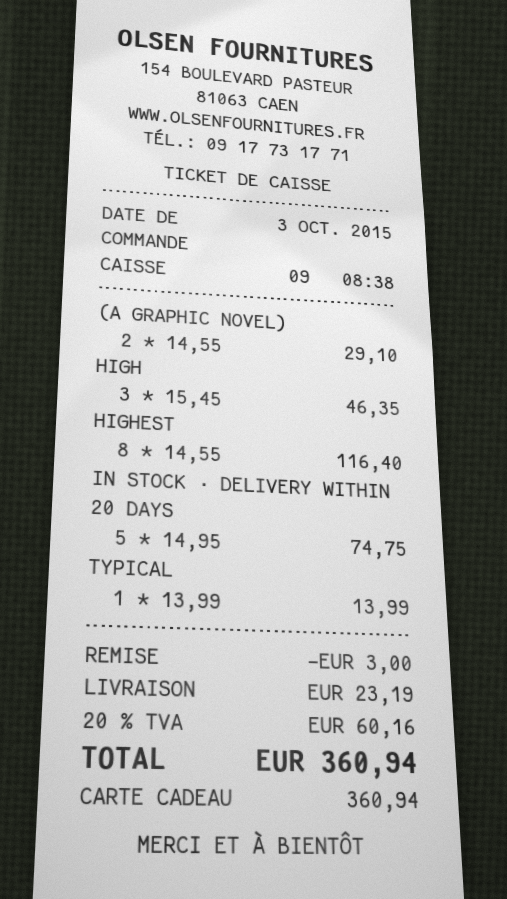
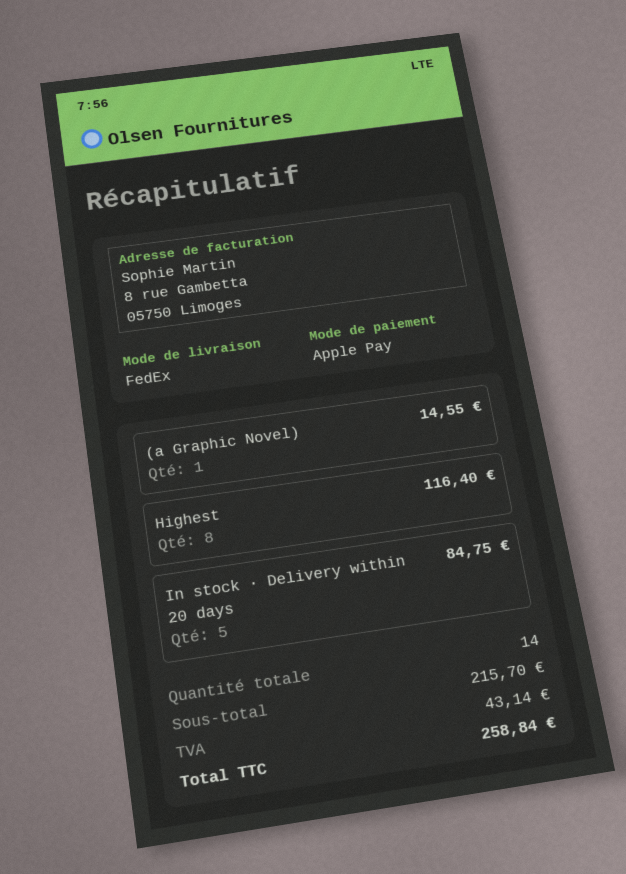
payment method: gift card -> Apple Pay
(A GRAPHIC NOVEL): 2 for 29.10 -> 1 for 14.55
HIGH: 3 for 46.35 -> none
IN STOCK · DELIVERY WITHIN 20 DAYS: 5 for 74.75 -> 5 for 84.75
TYPICAL: 1 for 13.99 -> none
discount: 3.00 -> none
shipping: 23.19 -> none
tax: 60.16 -> 43.14
total: 360.94 -> 258.84

